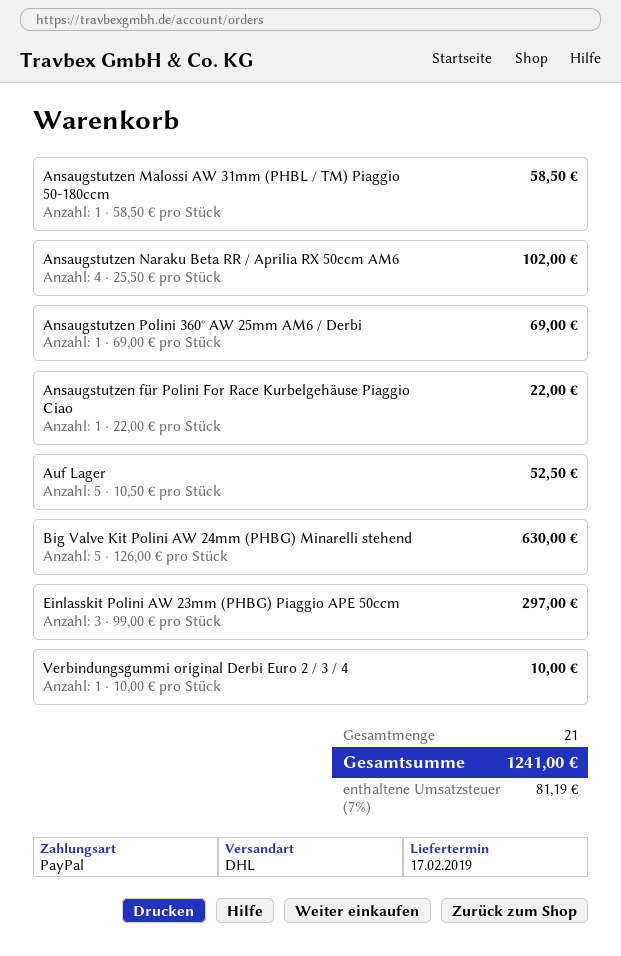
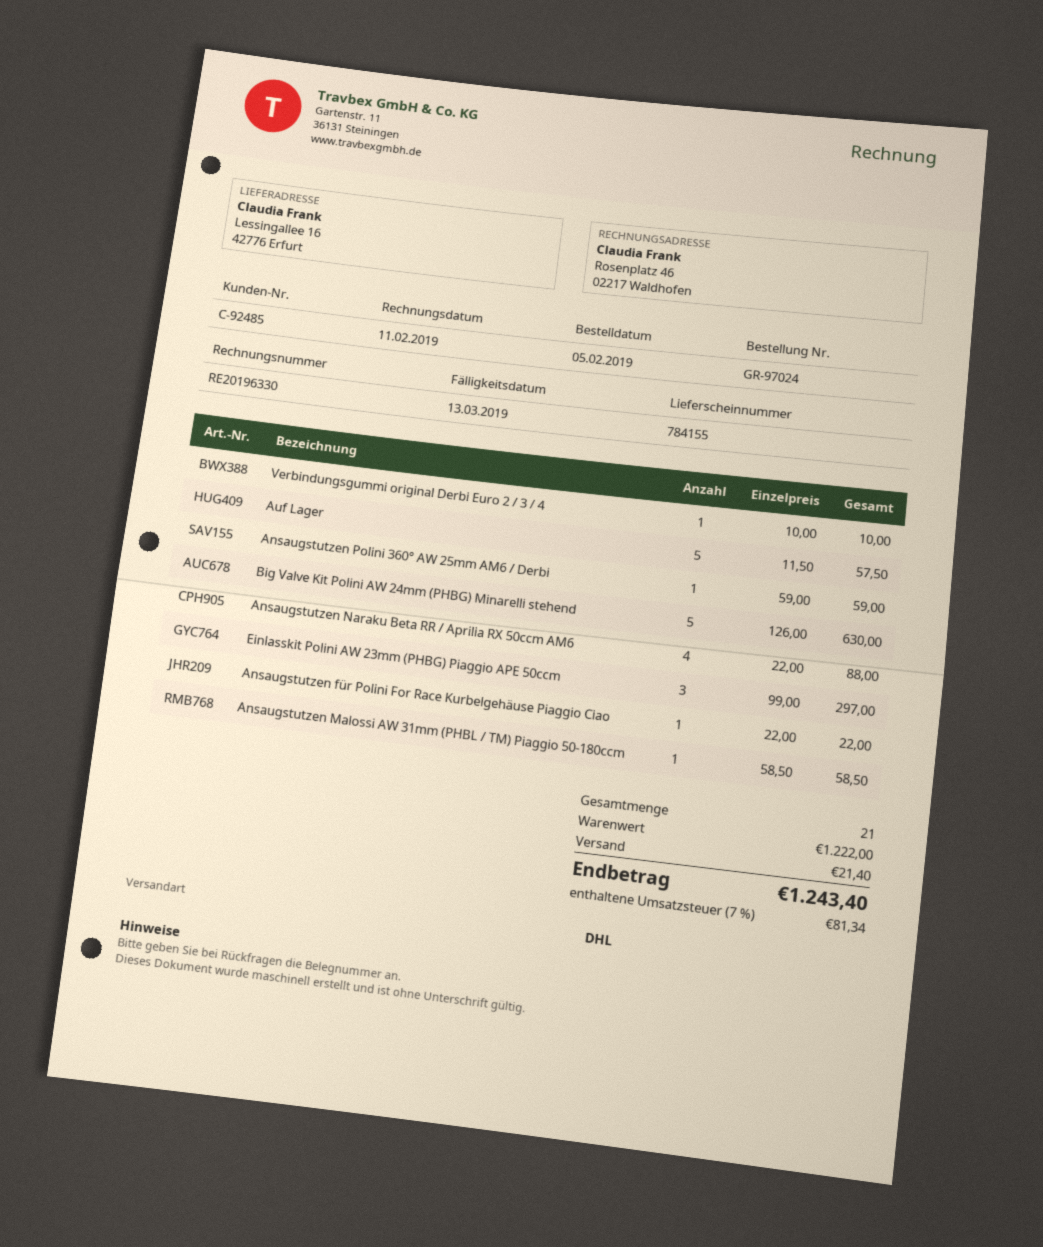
Ansaugstutzen Naraku Beta RR / Aprilia RX 50ccm AM6: 4 x 25.50 = 102.00 -> 4 x 22.00 = 88.00
Ansaugstutzen Polini 360° AW 25mm AM6 / Derbi: 1 x 69.00 = 69.00 -> 1 x 59.00 = 59.00
Auf Lager: 5 x 10.50 = 52.50 -> 5 x 11.50 = 57.50
shipping: none -> 21.40
tax: 7% = 81.19 -> 7% = 81.34
total: 1241.00 -> 1243.40

